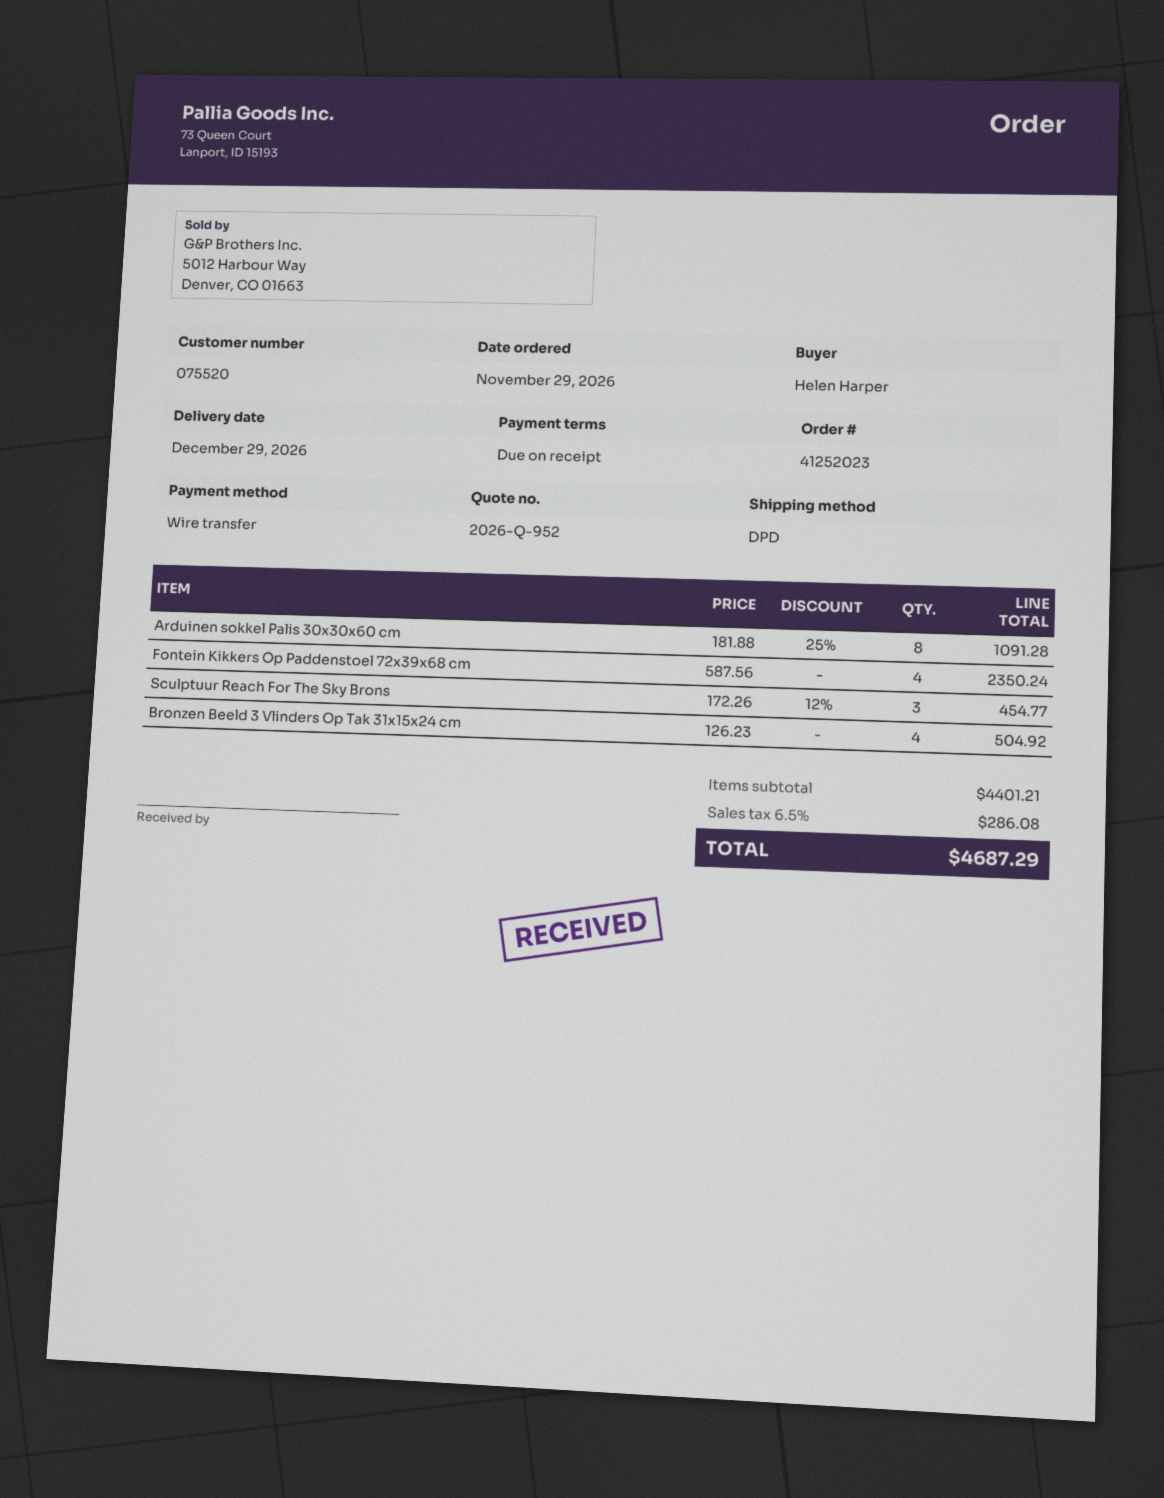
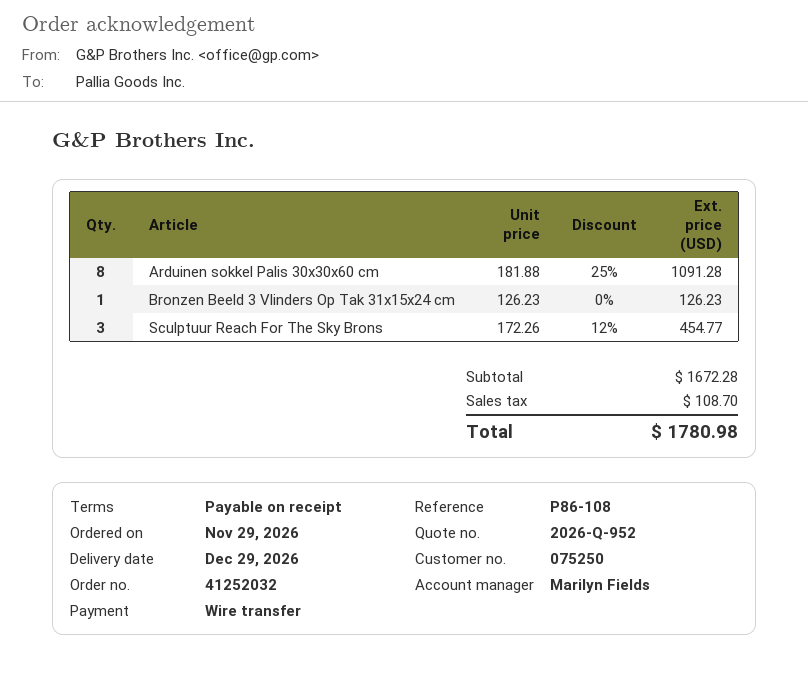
order number: 41252023 -> 41252032
customer number: 075520 -> 075250
Fontein Kikkers Op Paddenstoel 72x39x68 cm: 4 x 587.56 = 2350.24 -> none
Bronzen Beeld 3 Vlinders Op Tak 31x15x24 cm: 4 x 126.23 = 504.92 -> 1 x 126.23 = 126.23
subtotal: 4401.21 -> 1672.28
tax: 286.08 -> 108.70
total: 4687.29 -> 1780.98

